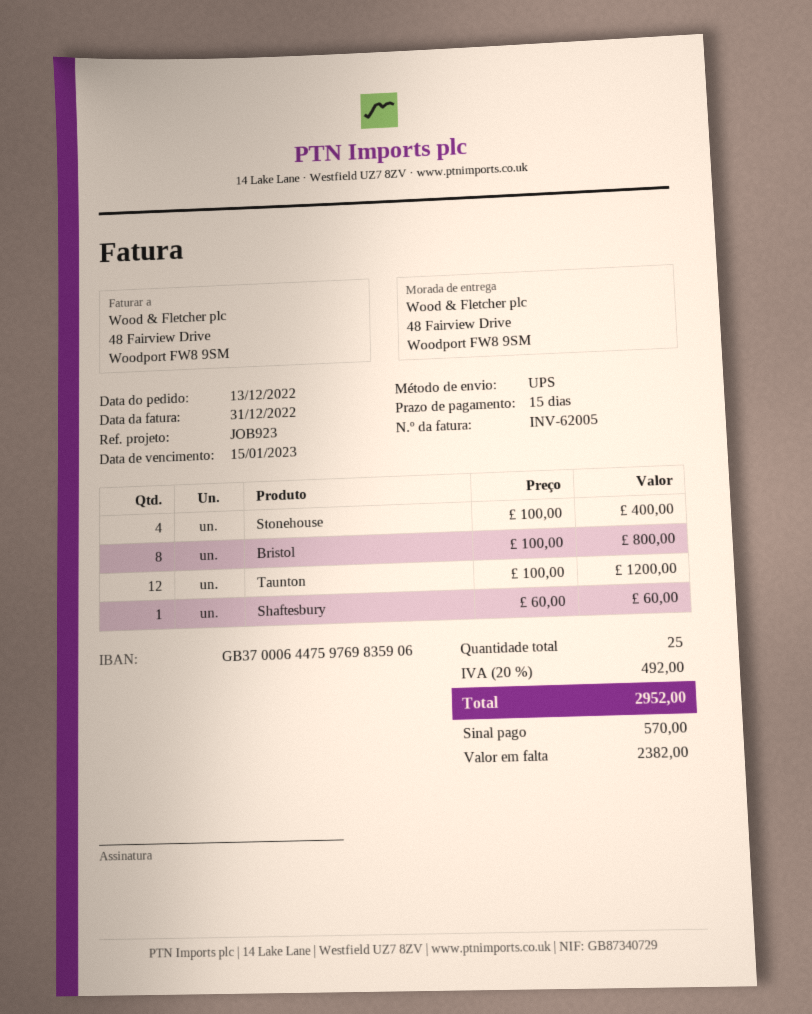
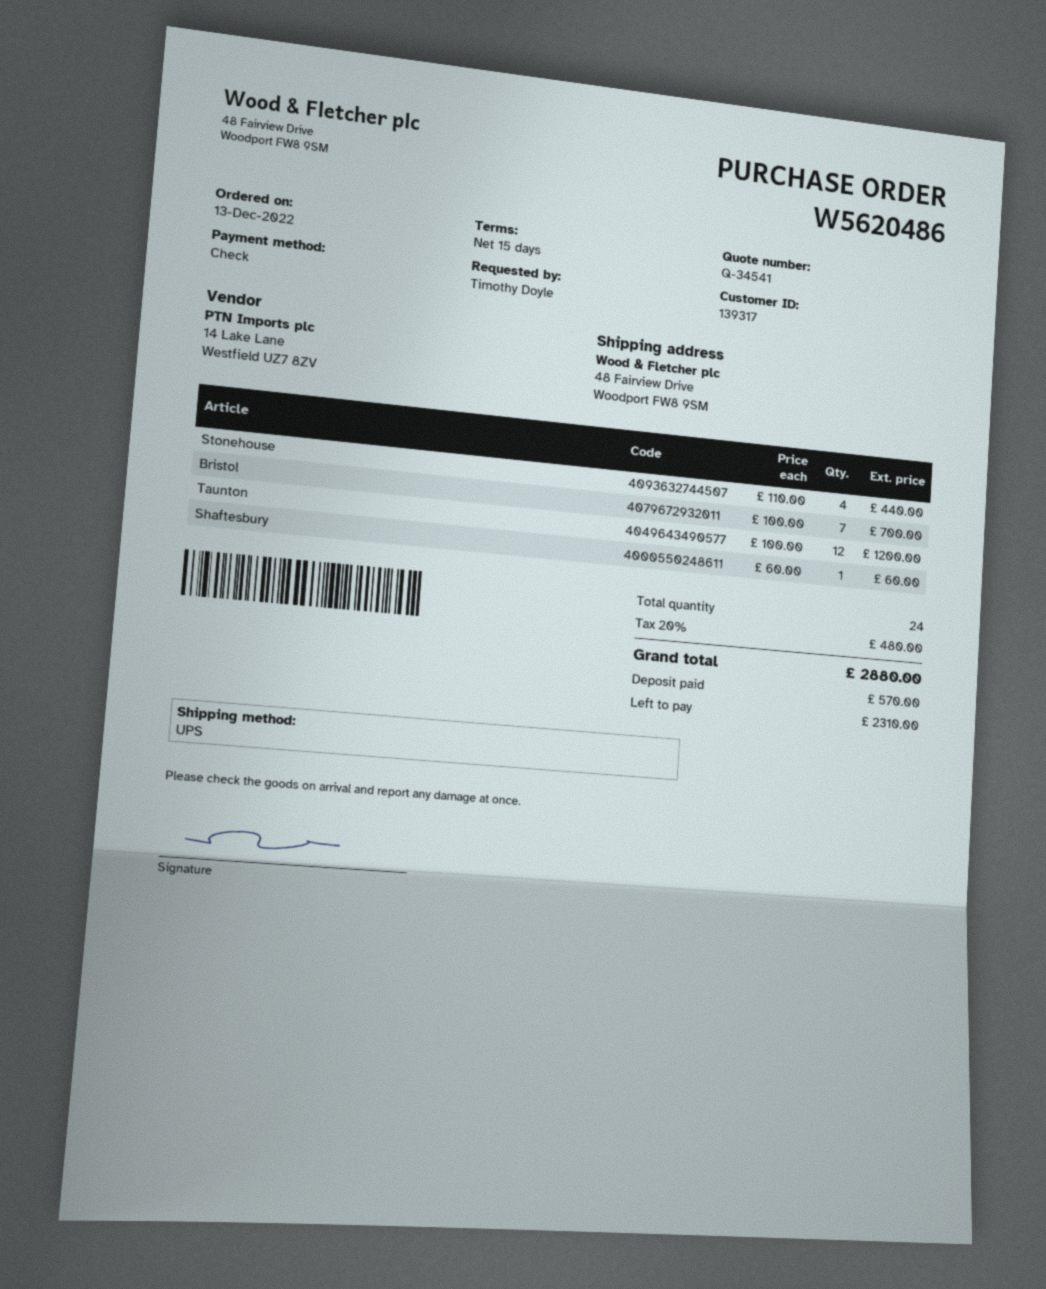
Stonehouse: 4 x 100.00 = 400.00 -> 4 x 110.00 = 440.00
Bristol: 8 x 100.00 = 800.00 -> 7 x 100.00 = 700.00
total quantity: 25 -> 24
tax: 20% = 492.00 -> 20% = 480.00
total: 2952.00 -> 2880.00
balance: 2382.00 -> 2310.00

